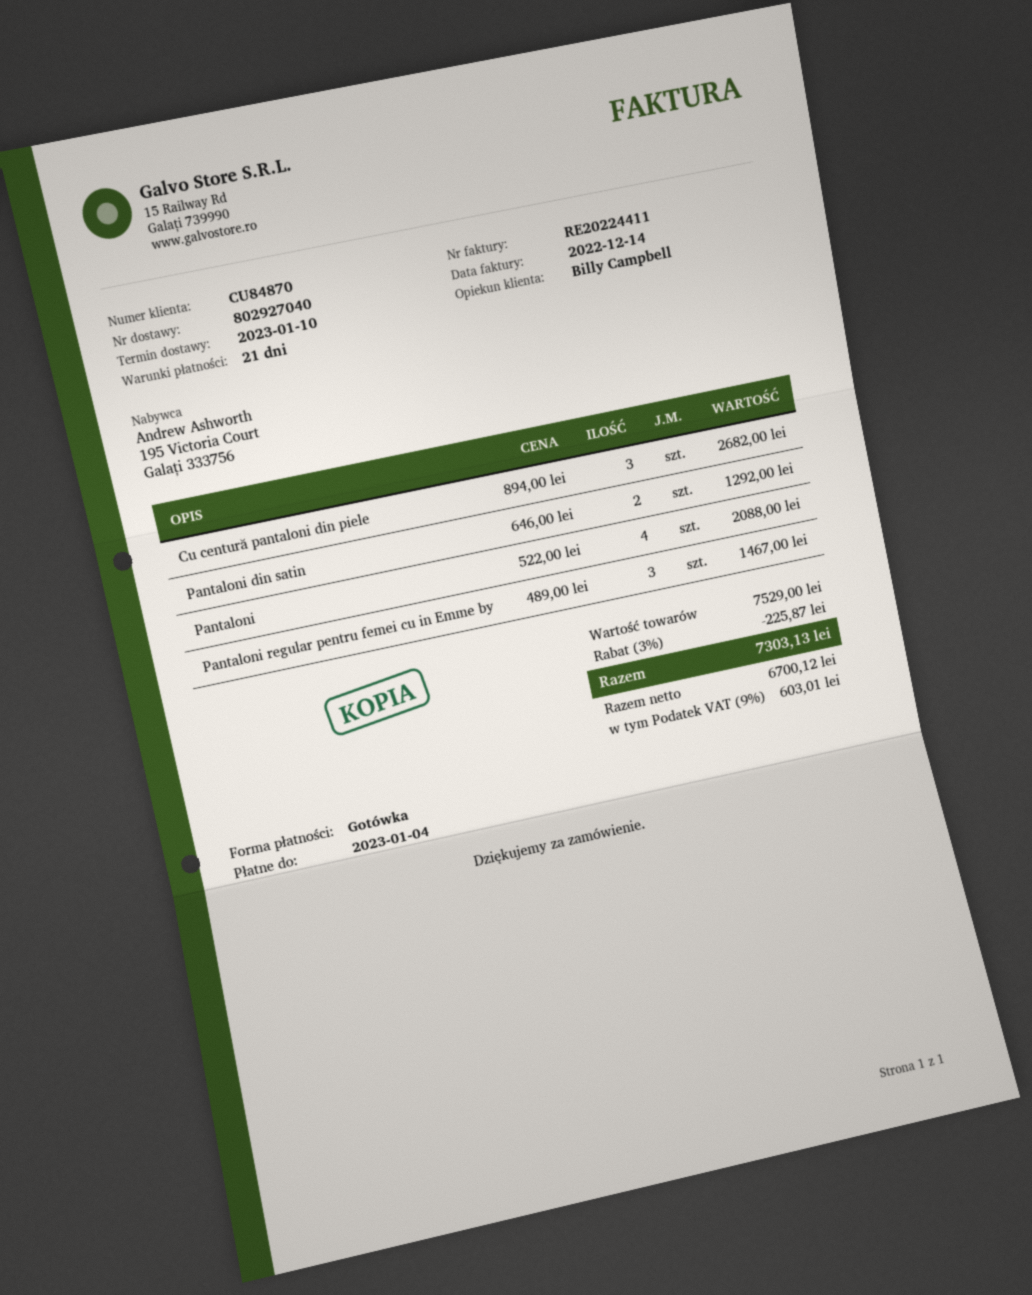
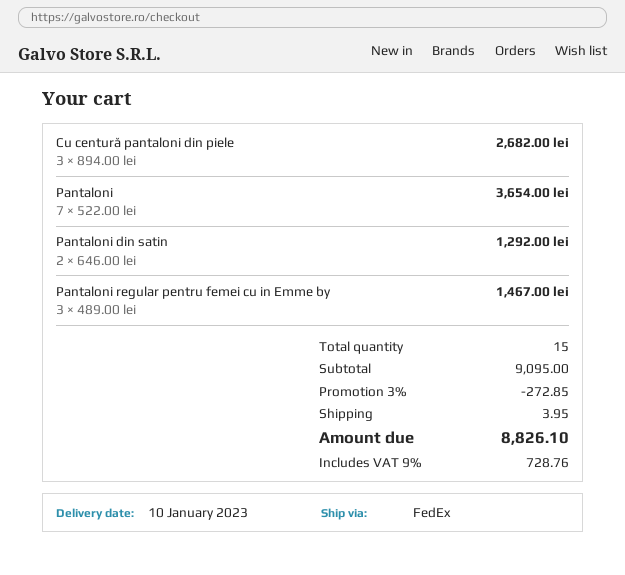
Pantaloni: 4 x 522.00 = 2088.00 -> 7 x 522.00 = 3654.00
subtotal: 7529.00 -> 9095.00
discount: 3% = 225.87 -> 3% = 272.85
shipping: none -> 3.95
tax: 9% = 603.01 -> 9% = 728.76
total: 7303.13 -> 8826.10

